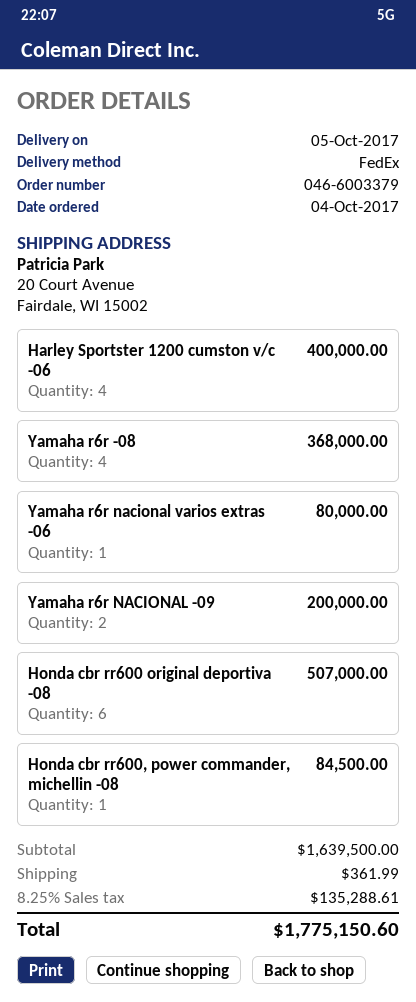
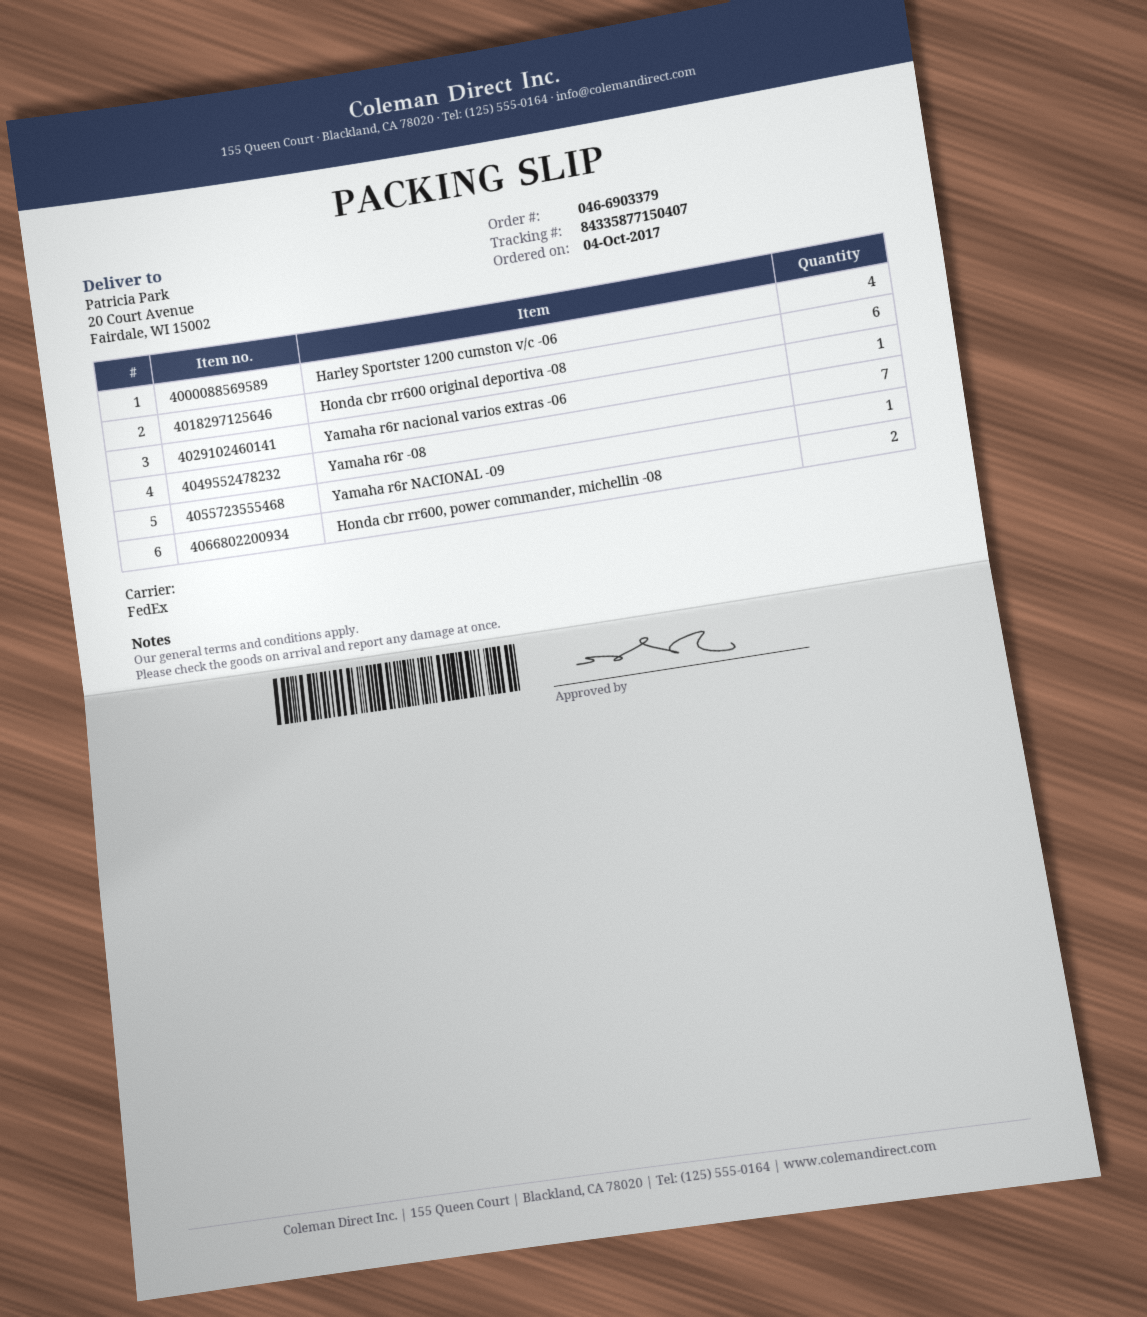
order number: 046-6003379 -> 046-6903379
Yamaha r6r -08: 4 -> 7
Yamaha r6r NACIONAL -09: 2 -> 1
Honda cbr rr600, power commander, michellin -08: 1 -> 2

